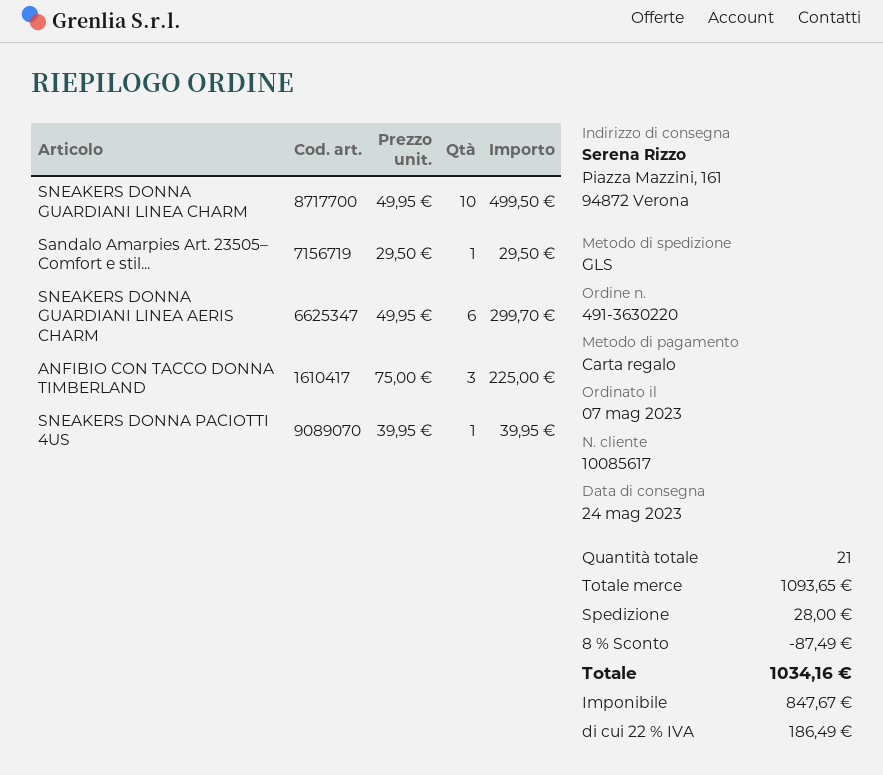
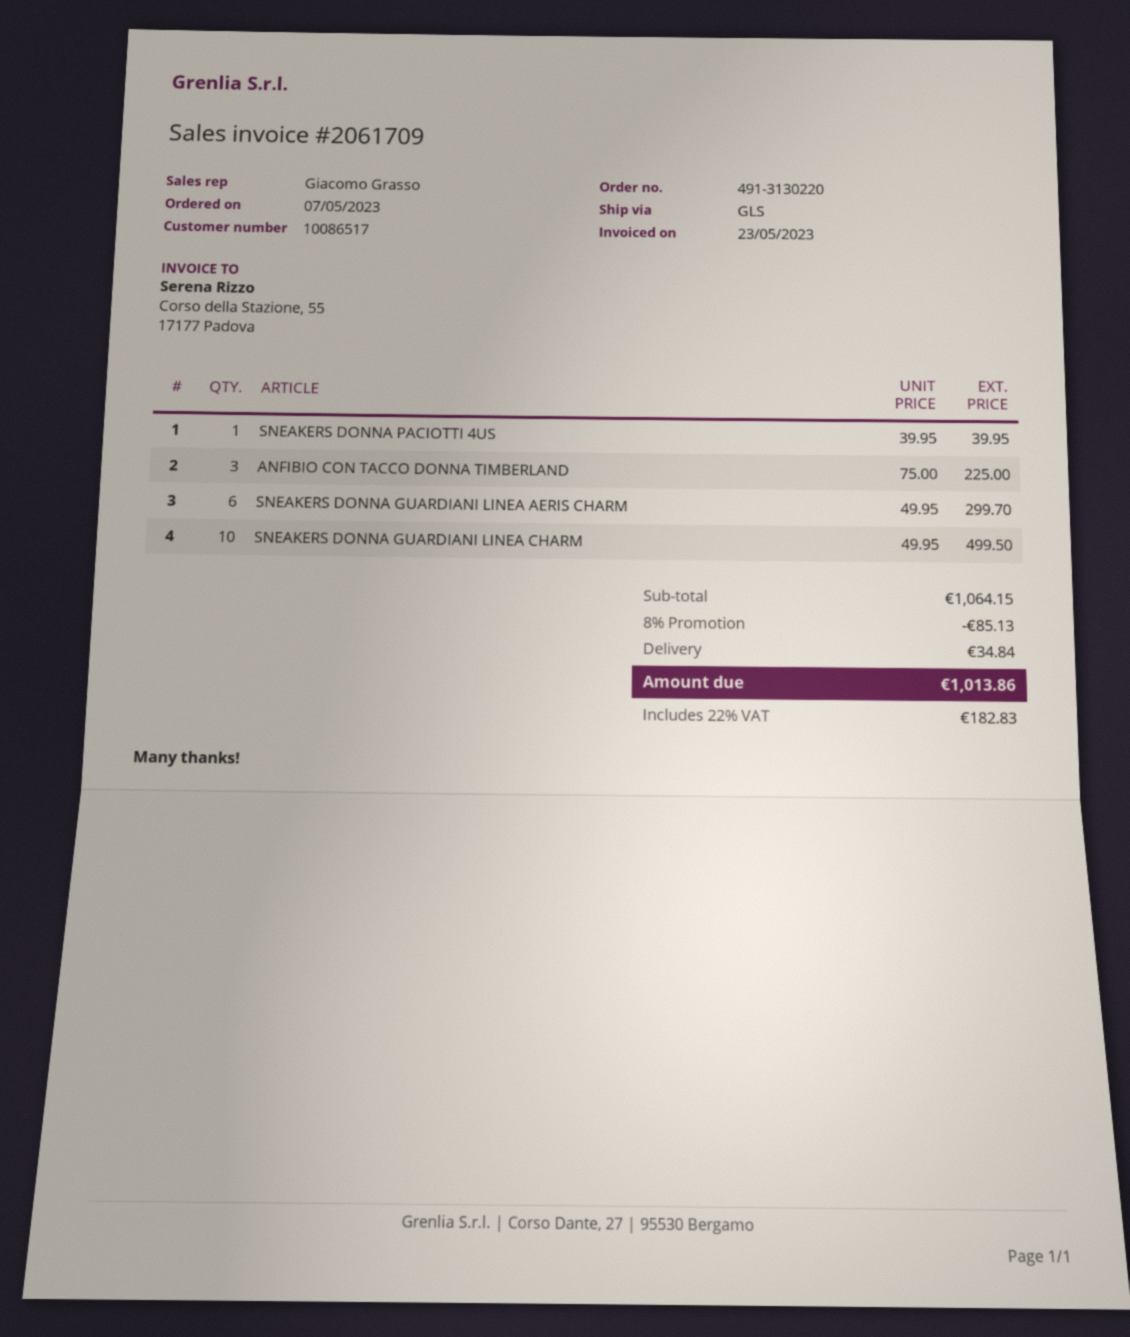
order number: 491-3630220 -> 491-3130220
customer number: 10085617 -> 10086517
Sandalo Amarpies Art. 23505– Comfort e stil...: 1 x 29.50 = 29.50 -> none
subtotal: 1093.65 -> 1064.15
discount: 8% = 87.49 -> 8% = 85.13
shipping: 28.00 -> 34.84
tax: 22% = 186.49 -> 22% = 182.83
total: 1034.16 -> 1013.86

